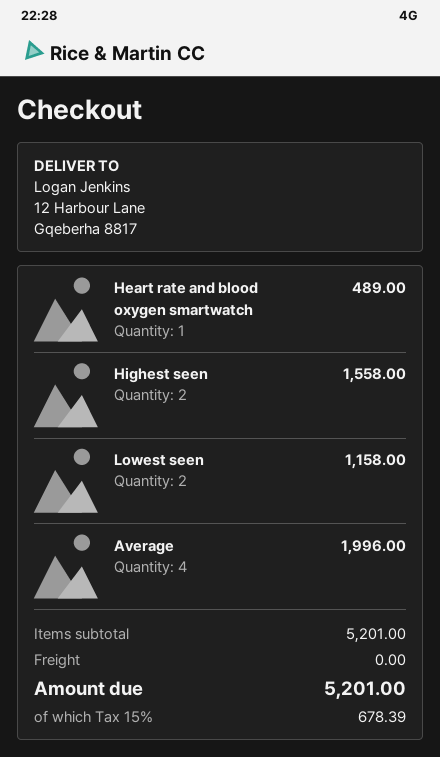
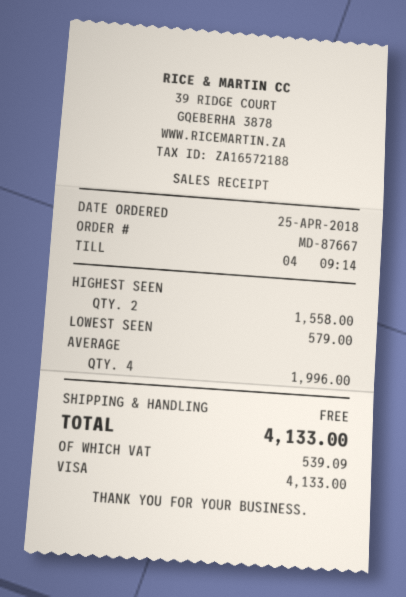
Heart rate and blood oxygen smartwatch: 1 for 489.00 -> none
Lowest seen: 2 for 1158.00 -> 1 for 579.00
tax: 678.39 -> 539.09
total: 5201.00 -> 4133.00

